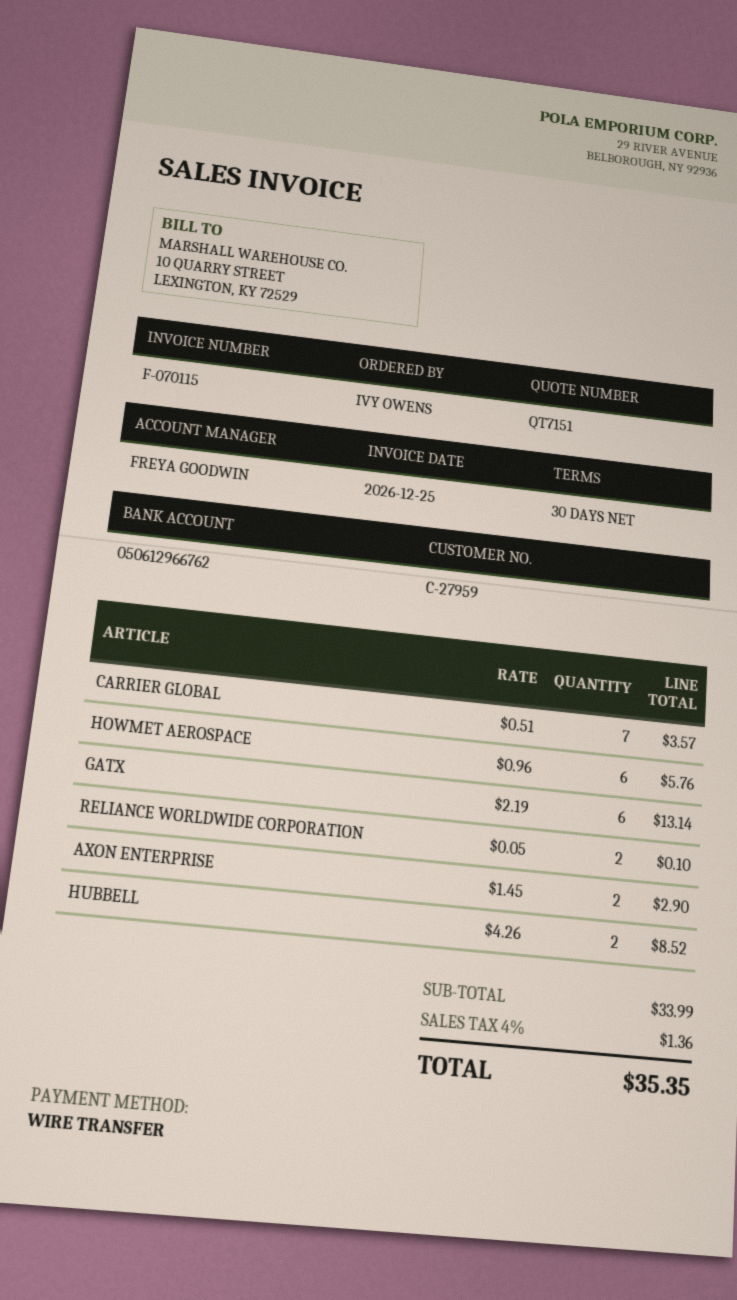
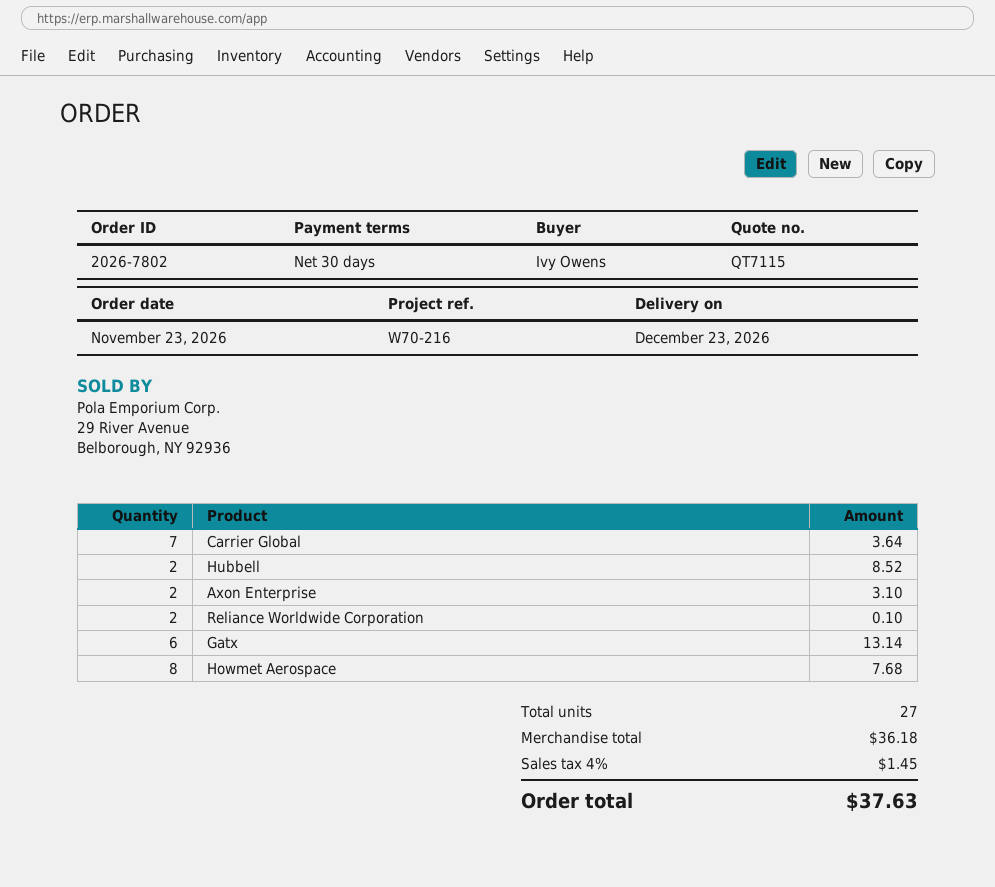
quote number: QT7151 -> QT7115
CARRIER GLOBAL: 7 for 3.57 -> 7 for 3.64
HOWMET AEROSPACE: 6 for 5.76 -> 8 for 7.68
AXON ENTERPRISE: 2 for 2.90 -> 2 for 3.10
subtotal: 33.99 -> 36.18
tax: 4% = 1.36 -> 4% = 1.45
total: 35.35 -> 37.63

